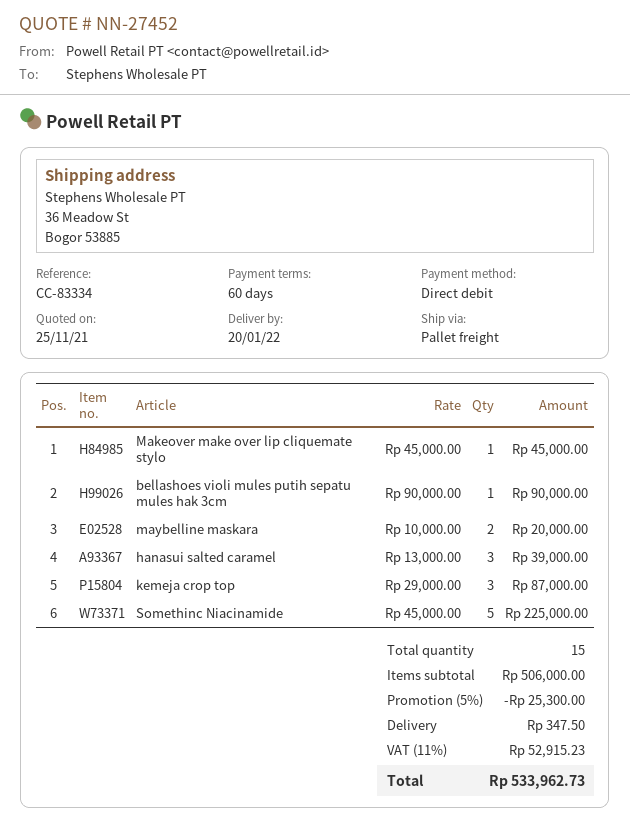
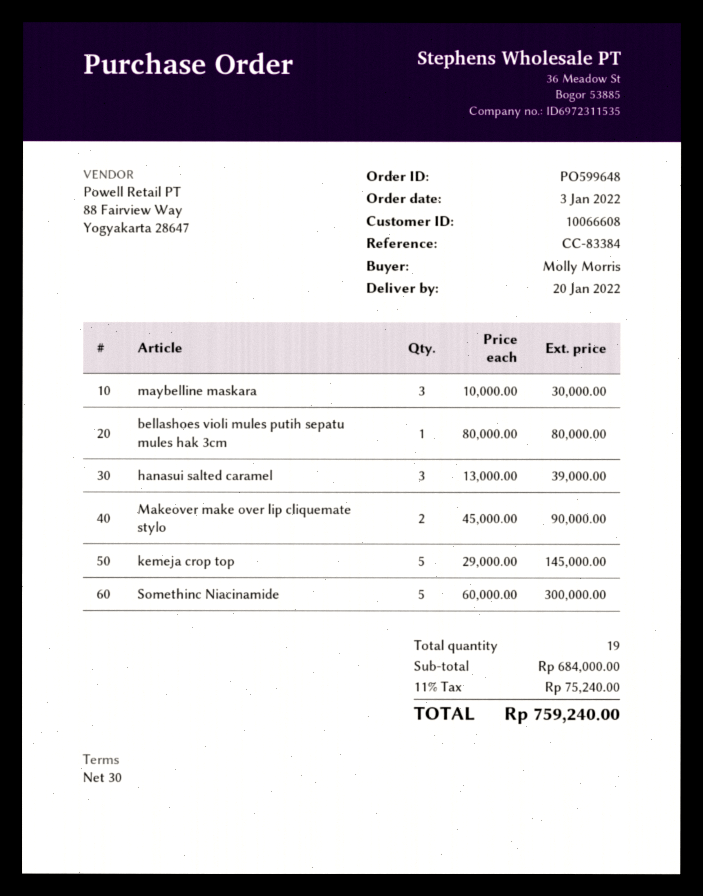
payment terms: 60 days -> 30 days
reference: CC-83334 -> CC-83384
Makeover make over lip cliquemate stylo: 1 x 45000.00 = 45000.00 -> 2 x 45000.00 = 90000.00
bellashoes violi mules putih sepatu mules hak 3cm: 1 x 90000.00 = 90000.00 -> 1 x 80000.00 = 80000.00
maybelline maskara: 2 x 10000.00 = 20000.00 -> 3 x 10000.00 = 30000.00
kemeja crop top: 3 x 29000.00 = 87000.00 -> 5 x 29000.00 = 145000.00
Somethinc Niacinamide: 5 x 45000.00 = 225000.00 -> 5 x 60000.00 = 300000.00
total quantity: 15 -> 19
subtotal: 506000.00 -> 684000.00
discount: 5% = 25300.00 -> none
shipping: 347.50 -> none
tax: 11% = 52915.23 -> 11% = 75240.00
total: 533962.73 -> 759240.00

